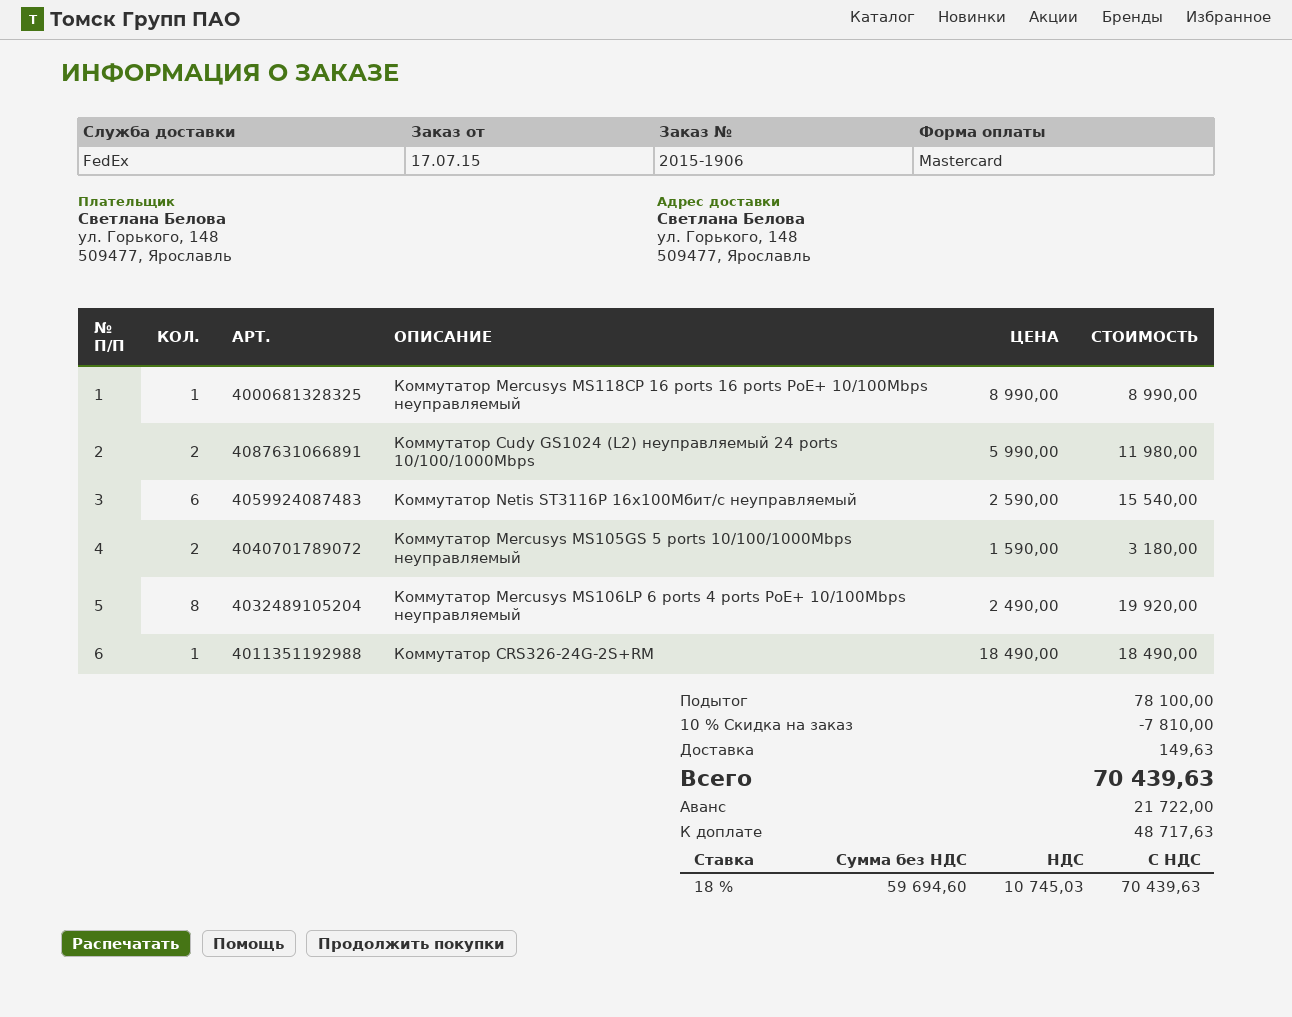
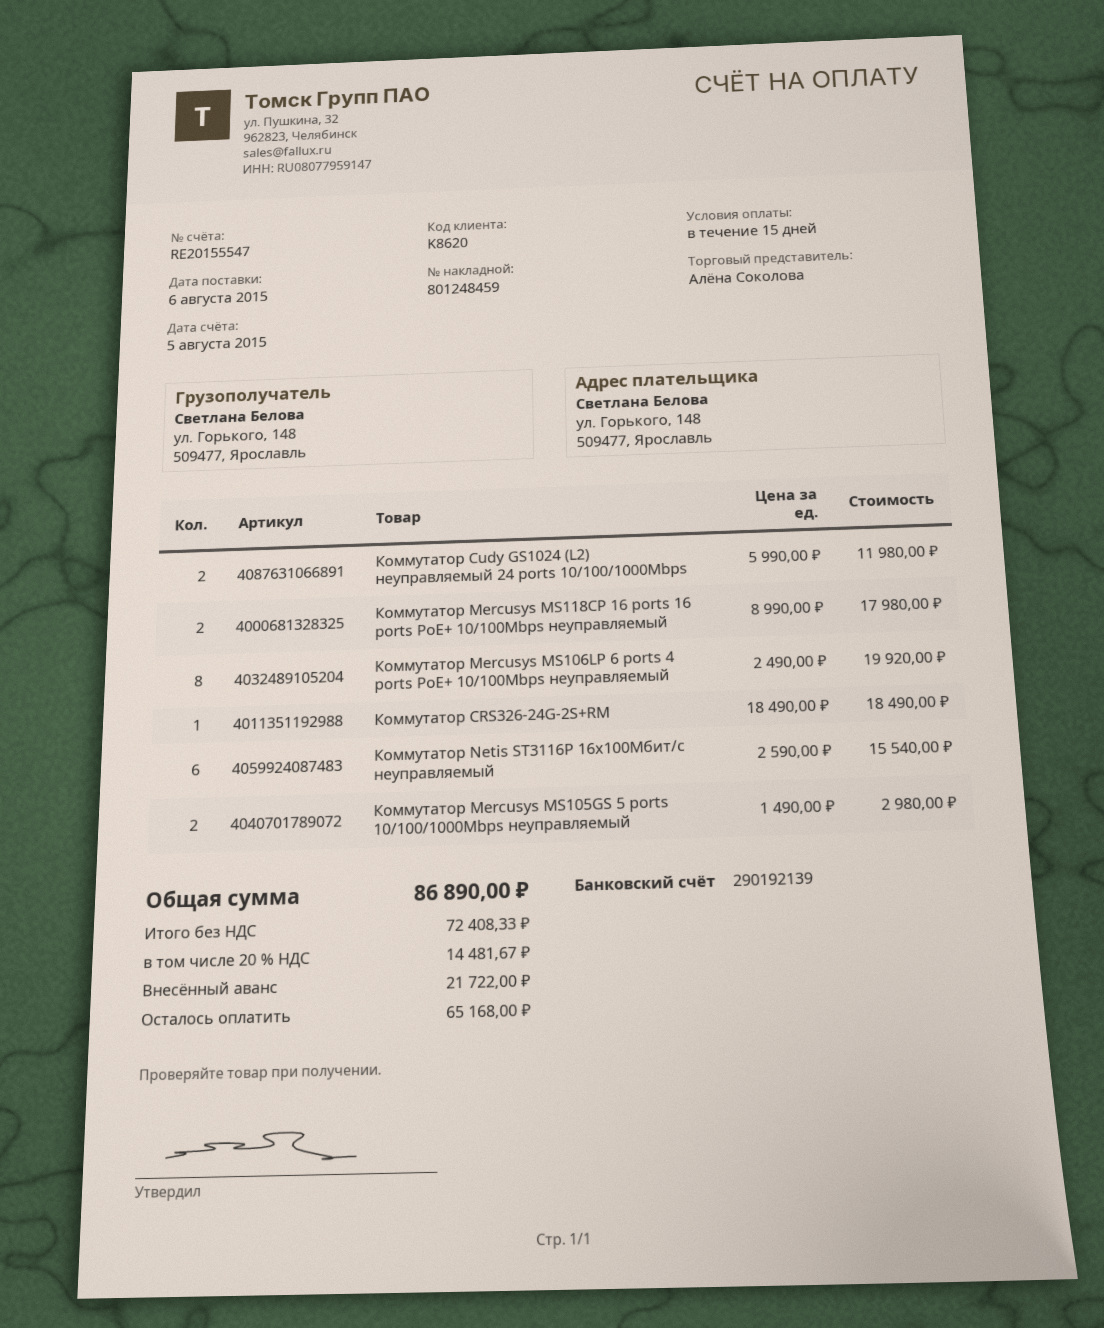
Коммутатор Mercusys MS118CP 16 ports 16 ports PoE+ 10/100Mbps неуправляемый: 1 x 8990.00 = 8990.00 -> 2 x 8990.00 = 17980.00
Коммутатор Mercusys MS105GS 5 ports 10/100/1000Mbps неуправляемый: 2 x 1590.00 = 3180.00 -> 2 x 1490.00 = 2980.00
discount: 10% = 7810.00 -> none
shipping: 149.63 -> none
net: 59694.60 -> 72408.33
tax: 18% = 10745.03 -> 20% = 14481.67
total: 70439.63 -> 86890.00
balance: 48717.63 -> 65168.00

